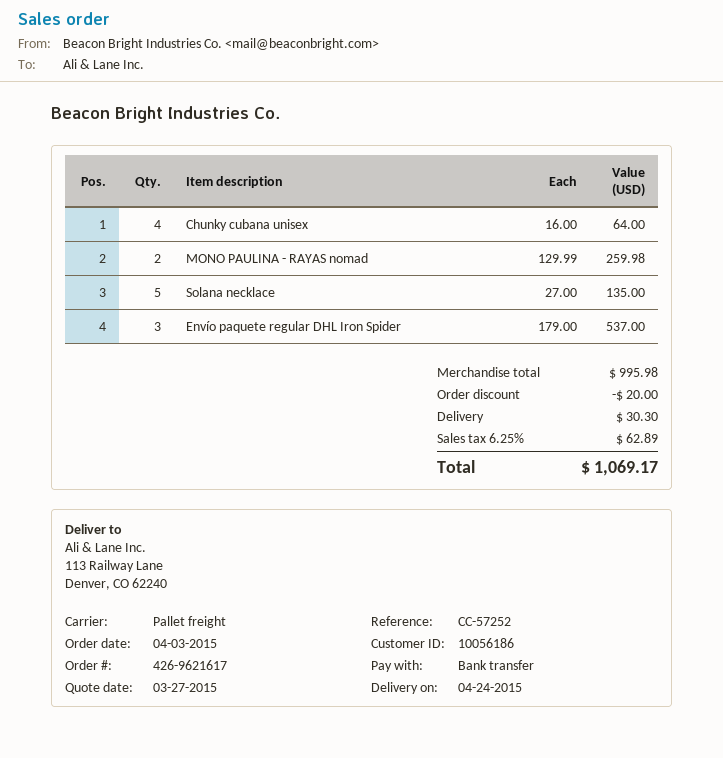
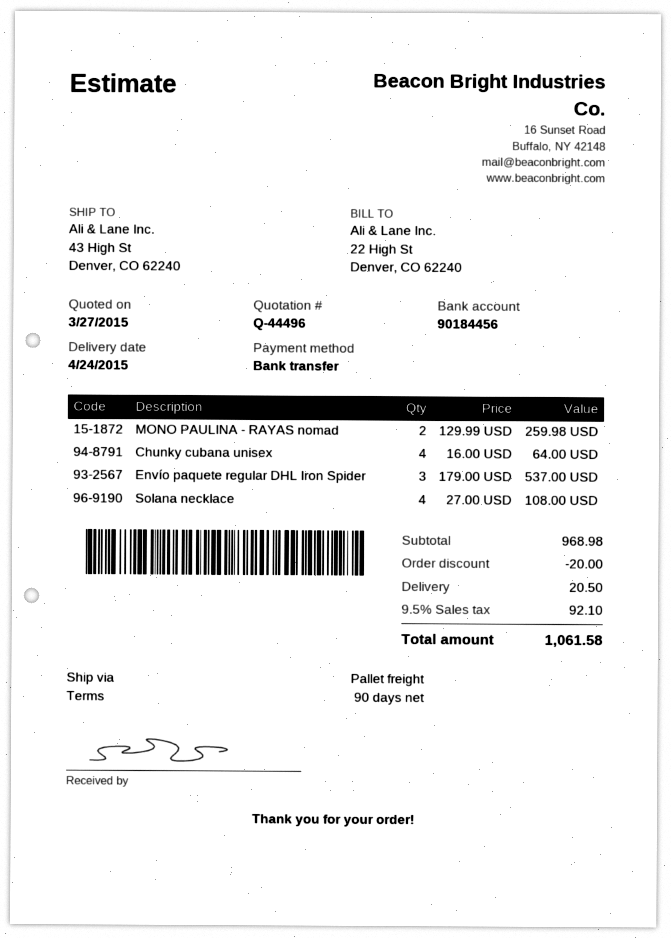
ship to: 113 Railway Lane, Denver, CO 62240 -> 43 High St, Denver, CO 62240
Solana necklace: 5 x 27.00 = 135.00 -> 4 x 27.00 = 108.00
subtotal: 995.98 -> 968.98
shipping: 30.30 -> 20.50
tax: 6.25% = 62.89 -> 9.5% = 92.10
total: 1069.17 -> 1061.58

